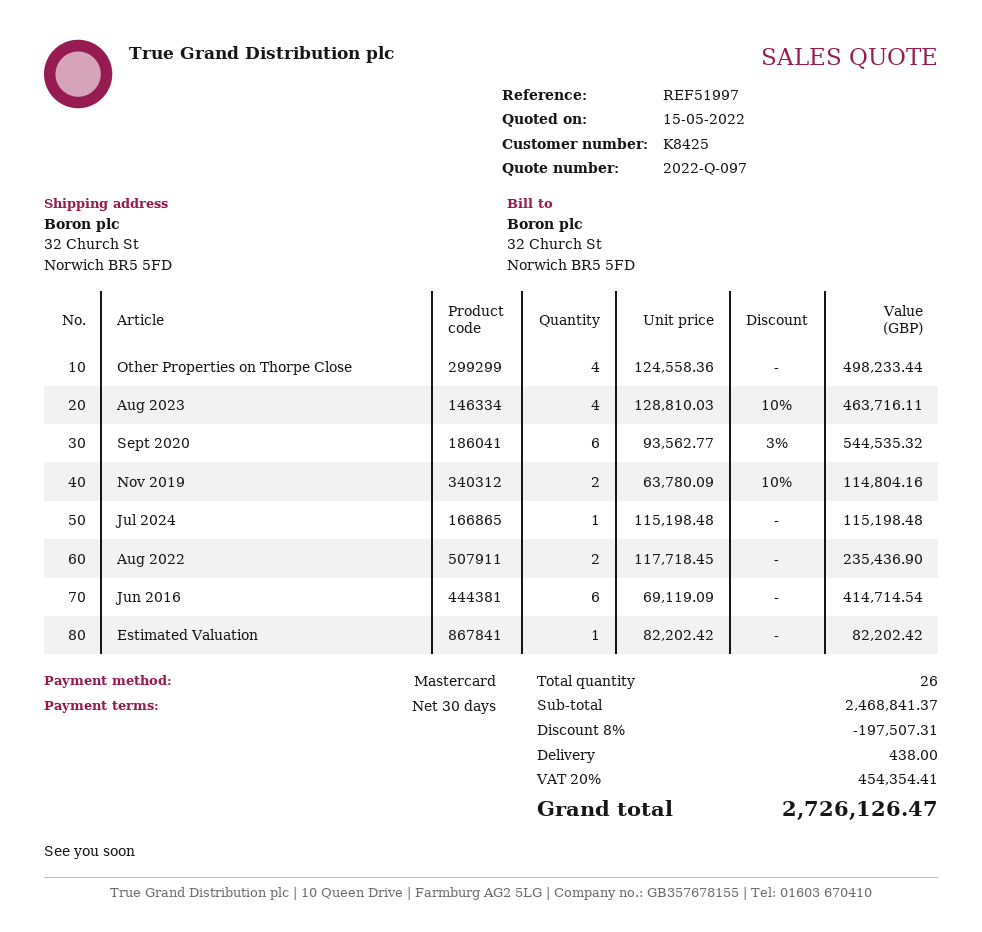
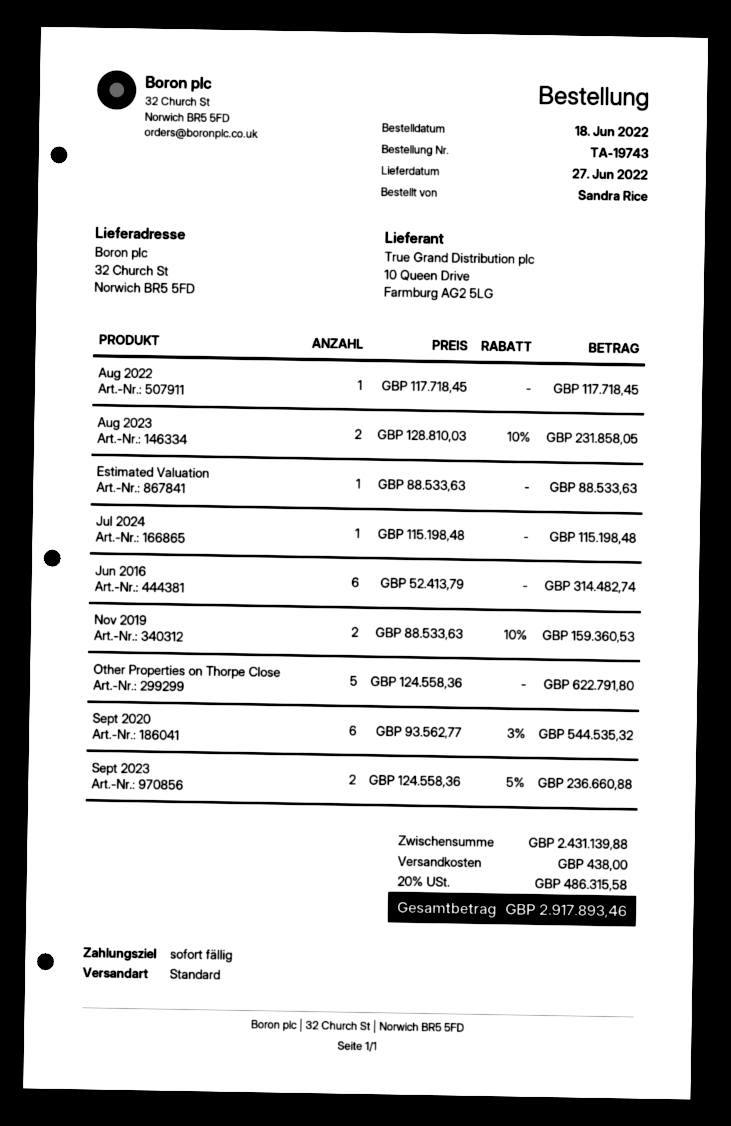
payment terms: 30 days -> on receipt
Other Properties on Thorpe Close: 4 x 124558.36 = 498233.44 -> 5 x 124558.36 = 622791.80
Aug 2023: 4 x 128810.03 - 10% = 463716.11 -> 2 x 128810.03 - 10% = 231858.05
Nov 2019: 2 x 63780.09 - 10% = 114804.16 -> 2 x 88533.63 - 10% = 159360.53
Aug 2022: 2 x 117718.45 = 235436.90 -> 1 x 117718.45 = 117718.45
Jun 2016: 6 x 69119.09 = 414714.54 -> 6 x 52413.79 = 314482.74
Estimated Valuation: 1 x 82202.42 = 82202.42 -> 1 x 88533.63 = 88533.63
Sept 2023: none -> 2 x 124558.36 - 5% = 236660.88
subtotal: 2468841.37 -> 2431139.88
discount: 8% = 197507.31 -> none
tax: 20% = 454354.41 -> 20% = 486315.58
total: 2726126.47 -> 2917893.46

